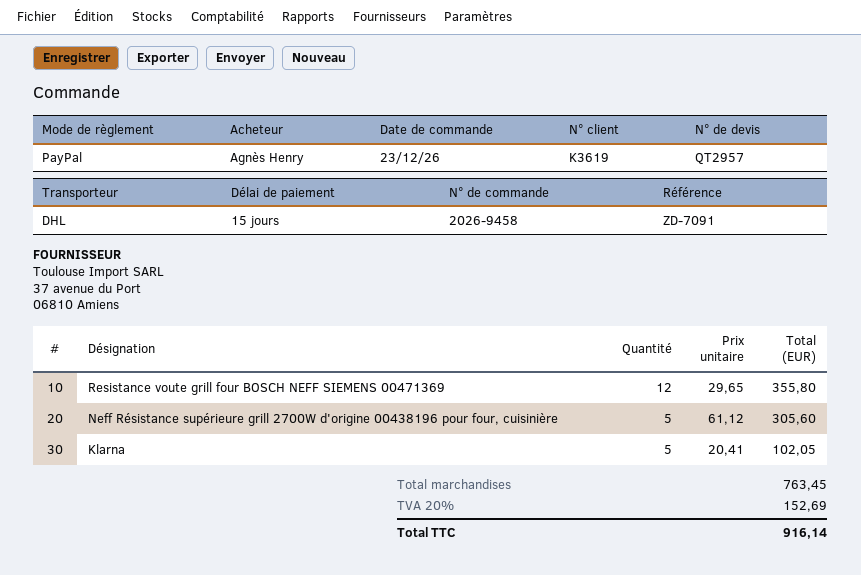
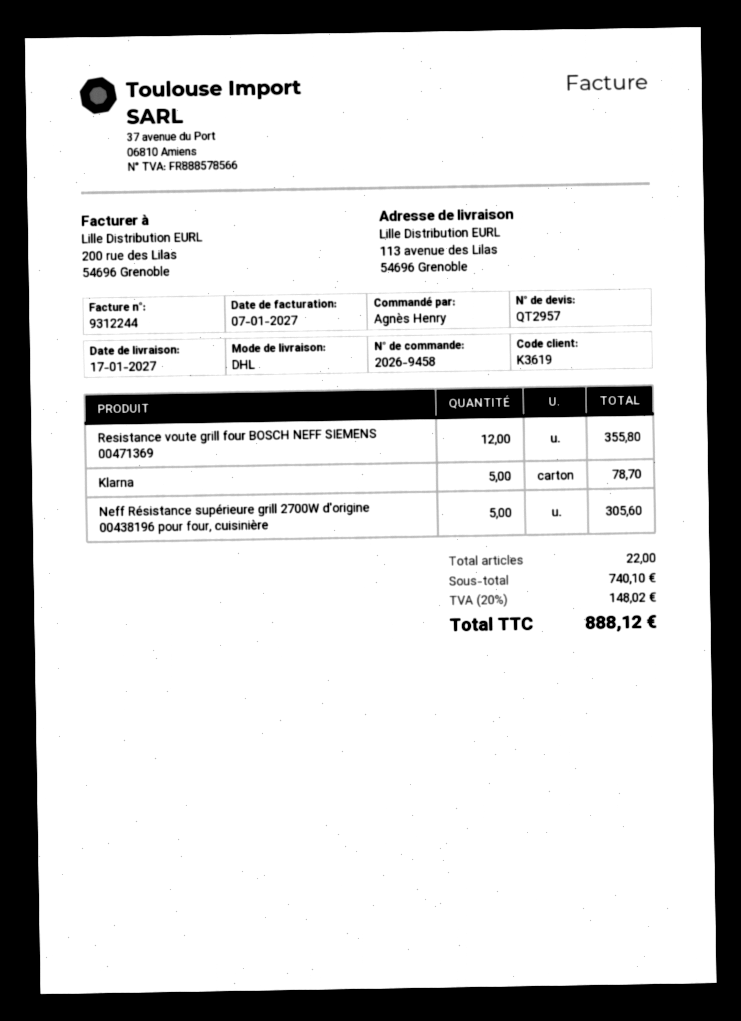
Klarna: 5 for 102.05 -> 5 for 78.70
subtotal: 763.45 -> 740.10
tax: 20% = 152.69 -> 20% = 148.02
total: 916.14 -> 888.12

